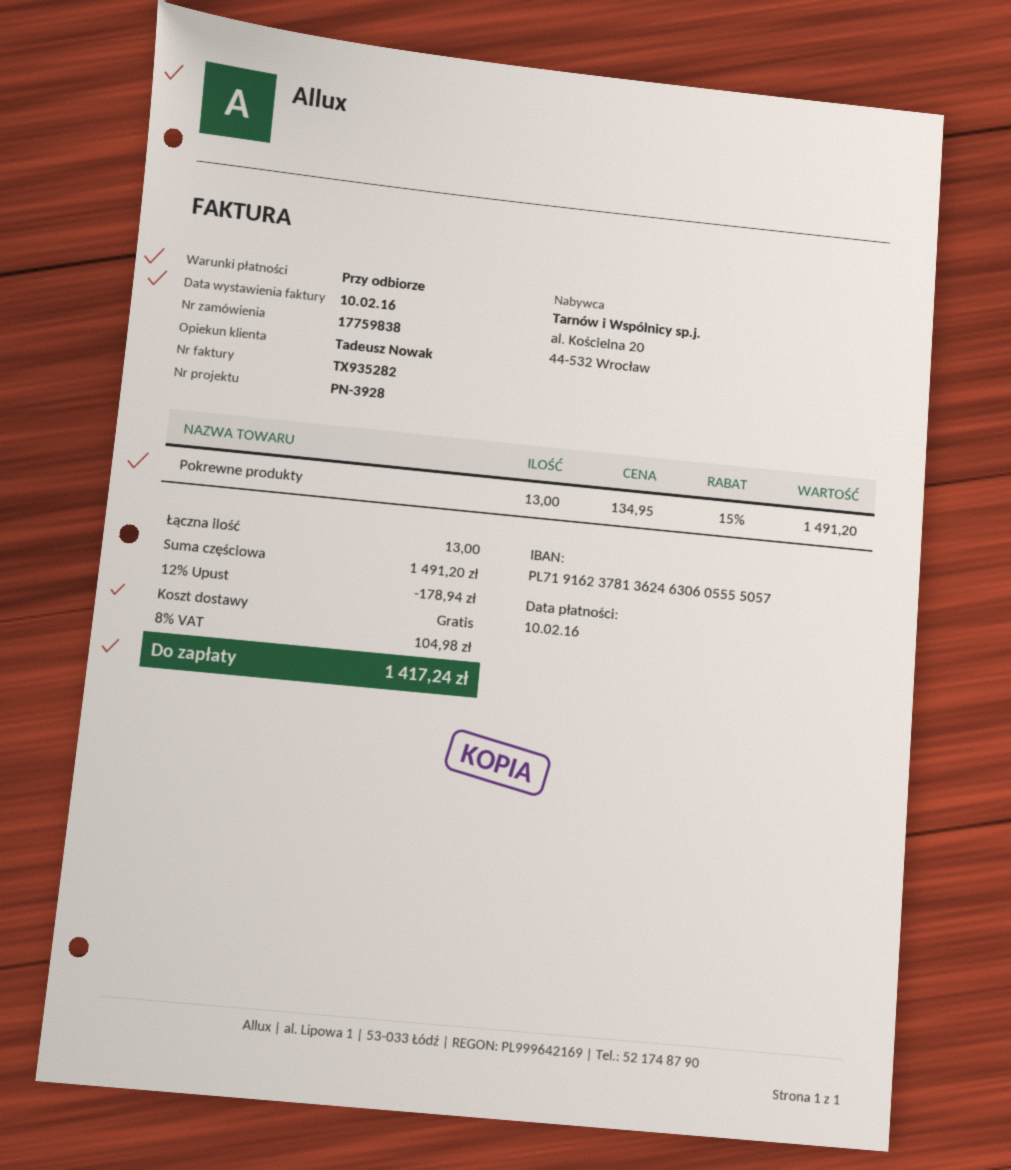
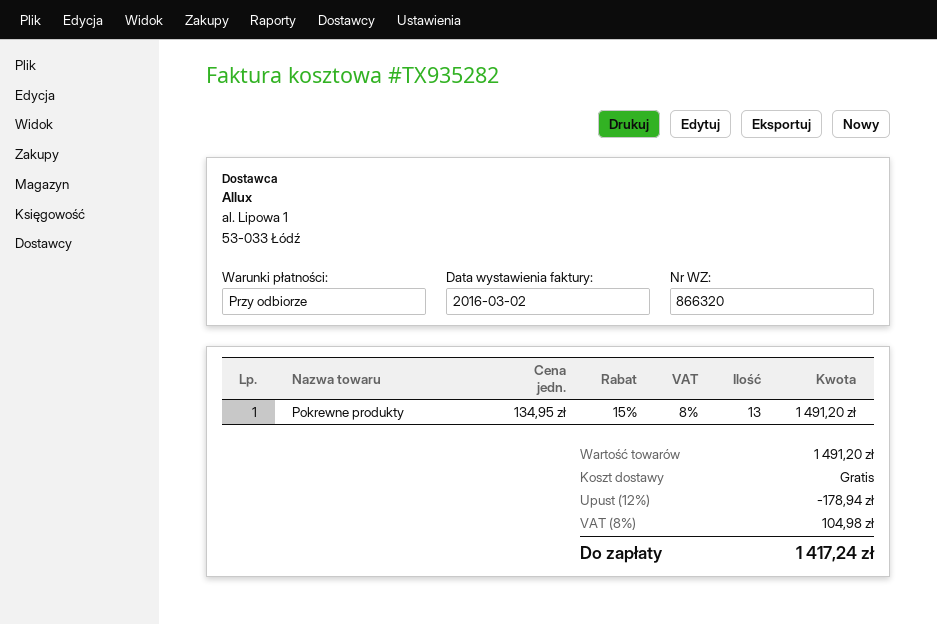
invoice date: 2016-02-10 -> 2016-03-02

